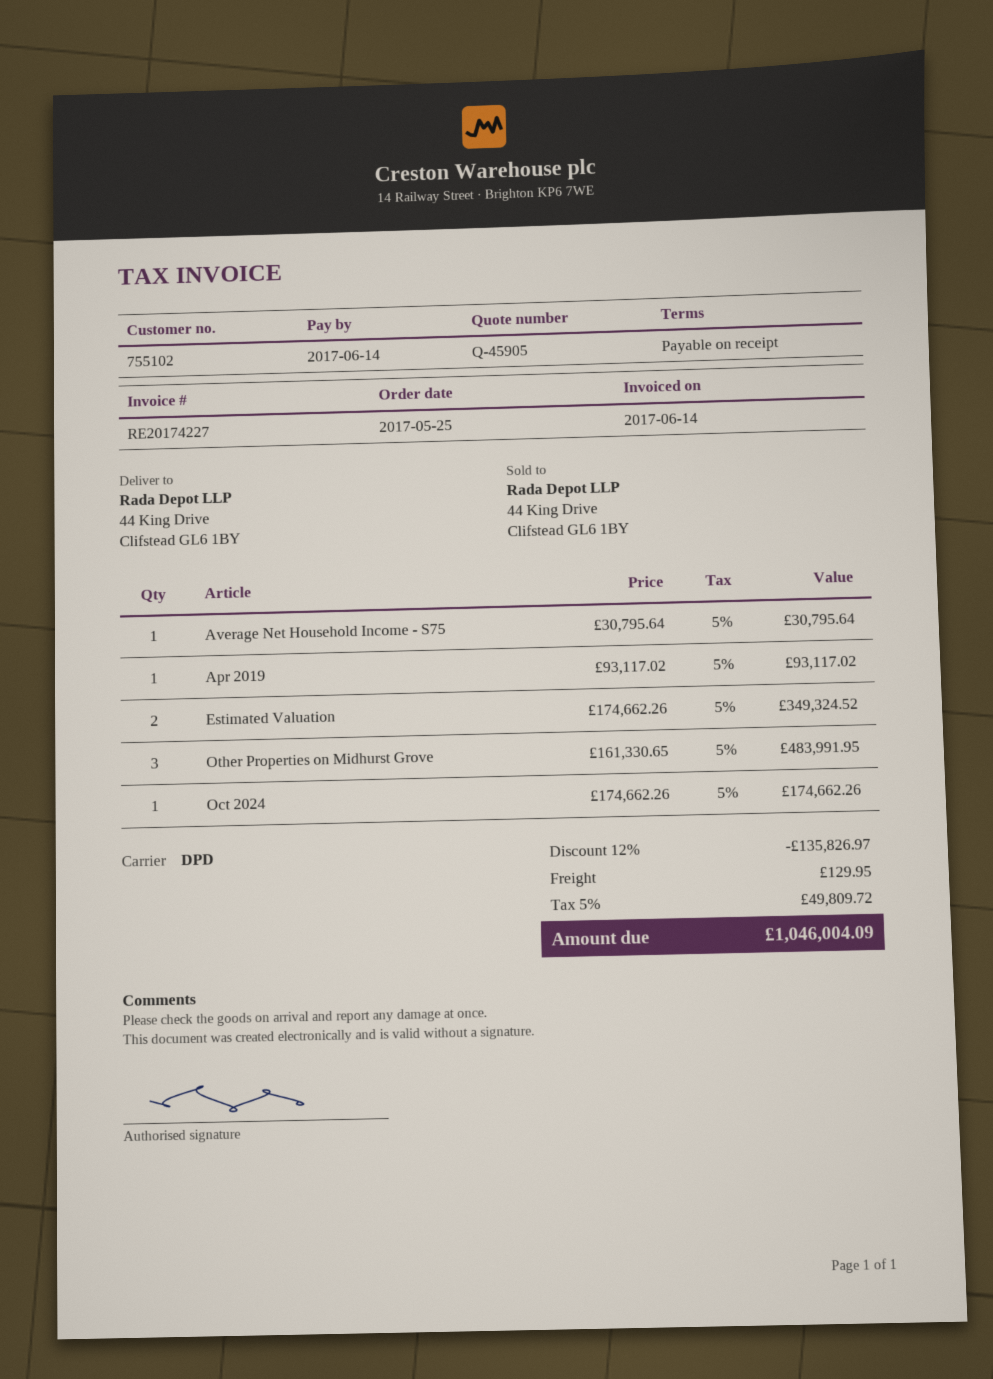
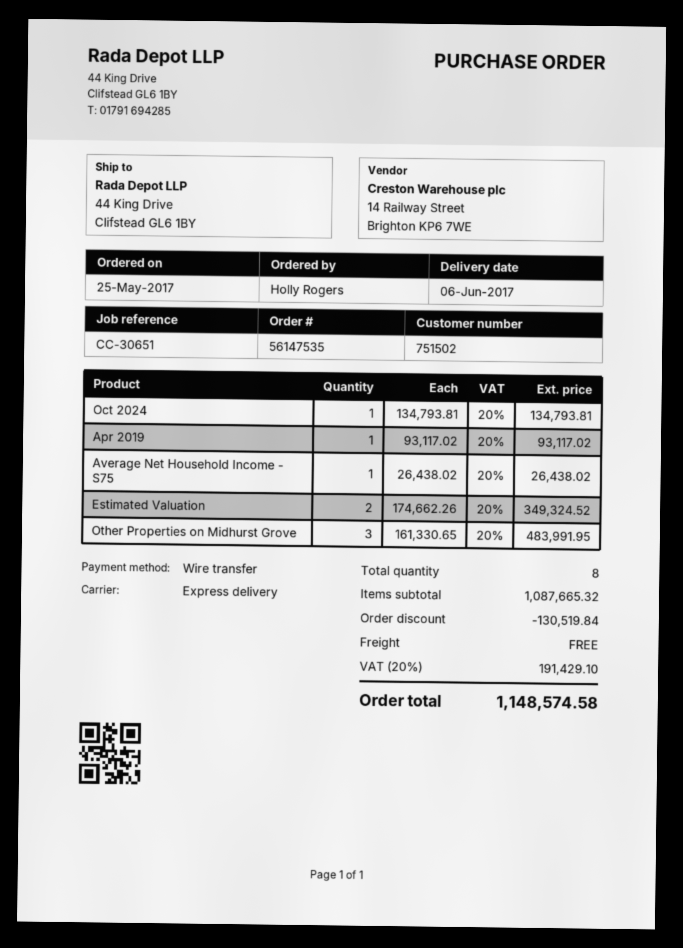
customer number: 755102 -> 751502
shipping method: DPD -> express
Average Net Household Income - S75: 1 x 30795.64 = 30795.64 -> 1 x 26438.02 = 26438.02
Oct 2024: 1 x 174662.26 = 174662.26 -> 1 x 134793.81 = 134793.81
discount: 135826.97 -> 130519.84
shipping: 129.95 -> 0.00
tax: 5% = 49809.72 -> 20% = 191429.10
total: 1046004.09 -> 1148574.58

